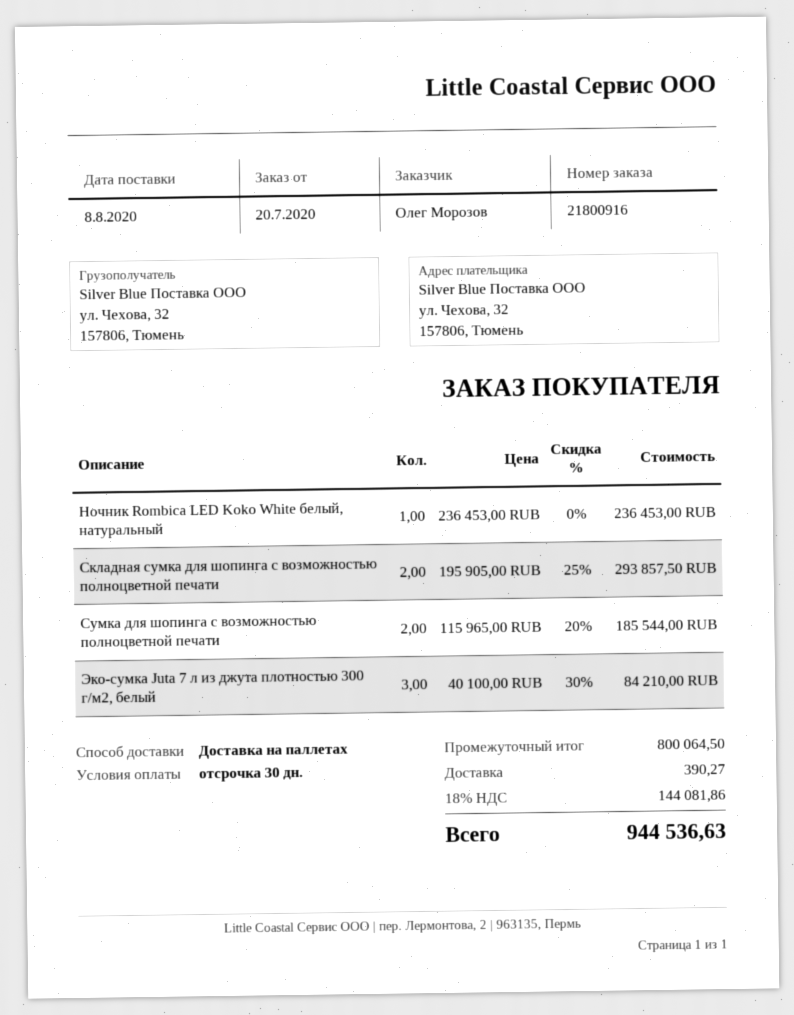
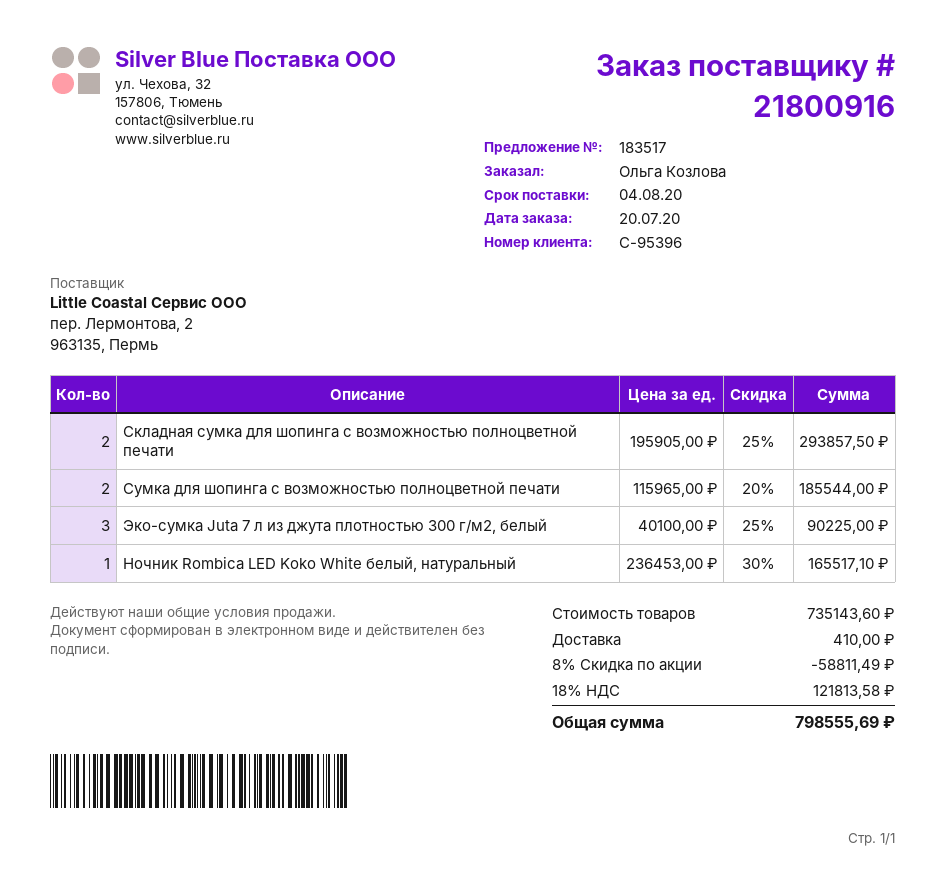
delivery date: 2020-08-08 -> 2020-08-04
ordered by: Олег Морозов -> Ольга Козлова
Ночник Rombica LED Koko White белый, натуральный: 1 x 236453.00 = 236453.00 -> 1 x 236453.00 - 30% = 165517.10
Эко-сумка Juta 7 л из джута плотностью 300 г/м2, белый: 3 x 40100.00 - 30% = 84210.00 -> 3 x 40100.00 - 25% = 90225.00
subtotal: 800064.50 -> 735143.60
discount: none -> 8% = 58811.49
shipping: 390.27 -> 410.00
tax: 18% = 144081.86 -> 18% = 121813.58
total: 944536.63 -> 798555.69

